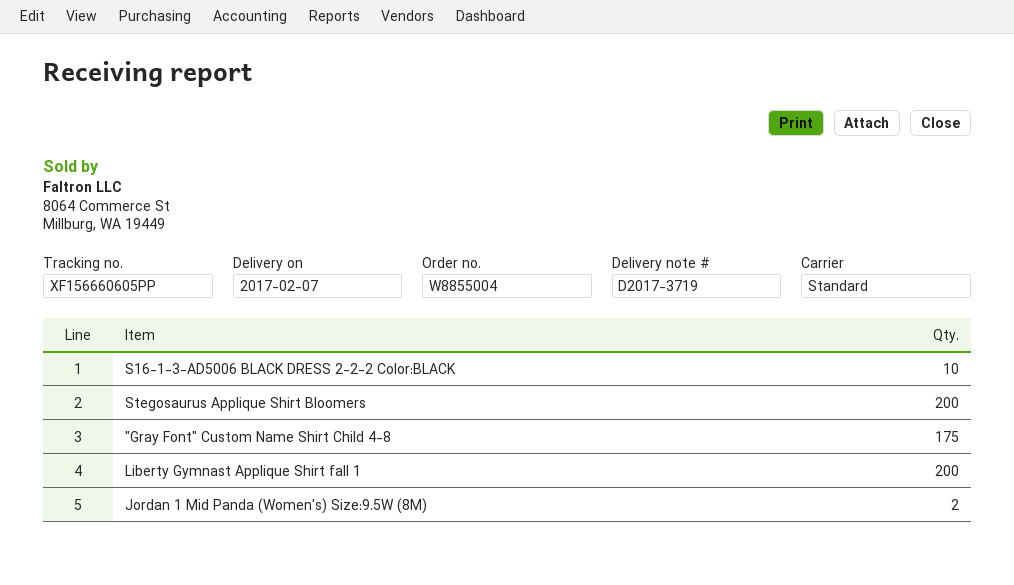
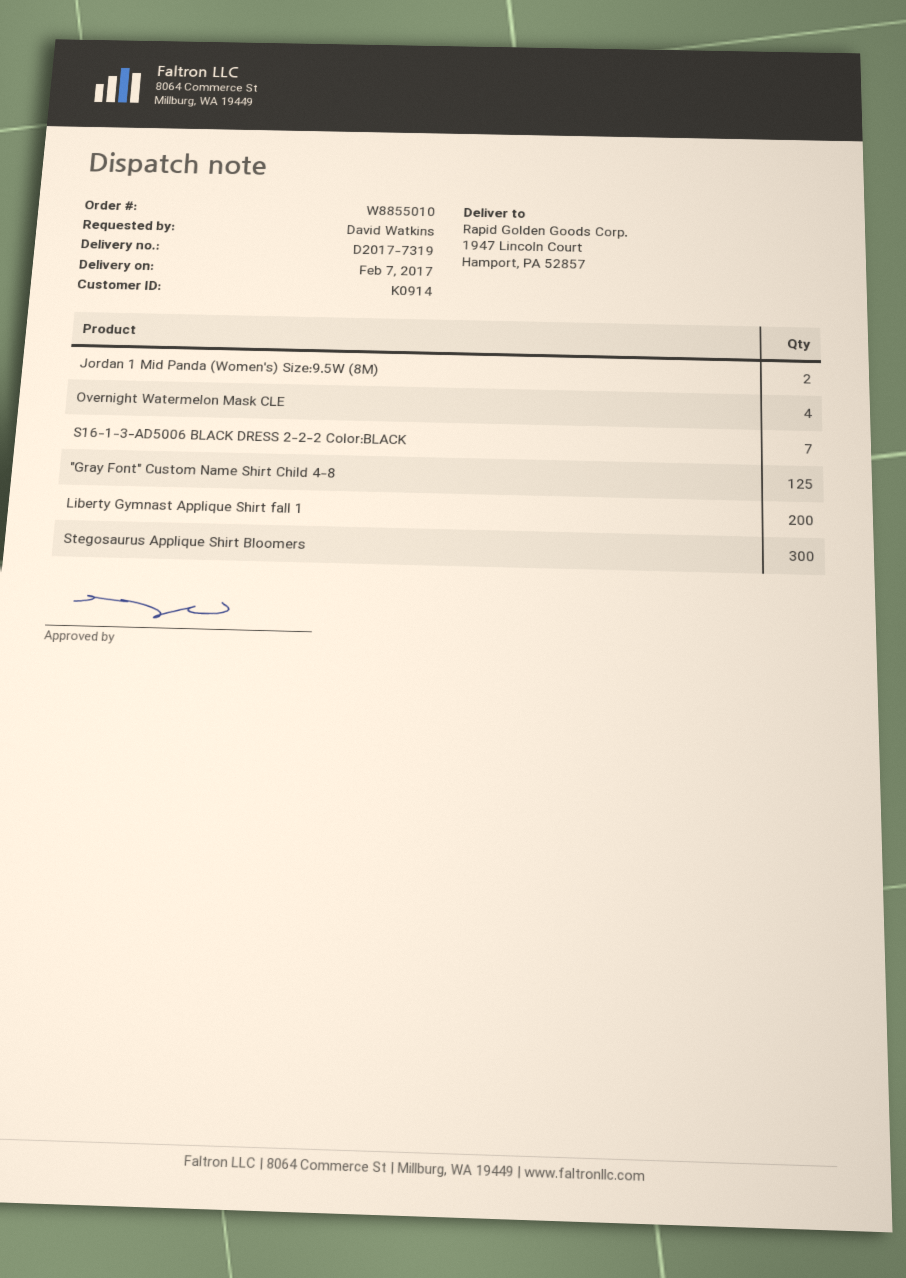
order number: W8855004 -> W8855010
delivery note number: D2017-3719 -> D2017-7319
S16-1-3-AD5006 BLACK DRESS 2-2-2 Color:BLACK: 10 -> 7
Stegosaurus Applique Shirt Bloomers: 200 -> 300
"Gray Font" Custom Name Shirt Child 4-8: 175 -> 125
Overnight Watermelon Mask CLE: none -> 4

